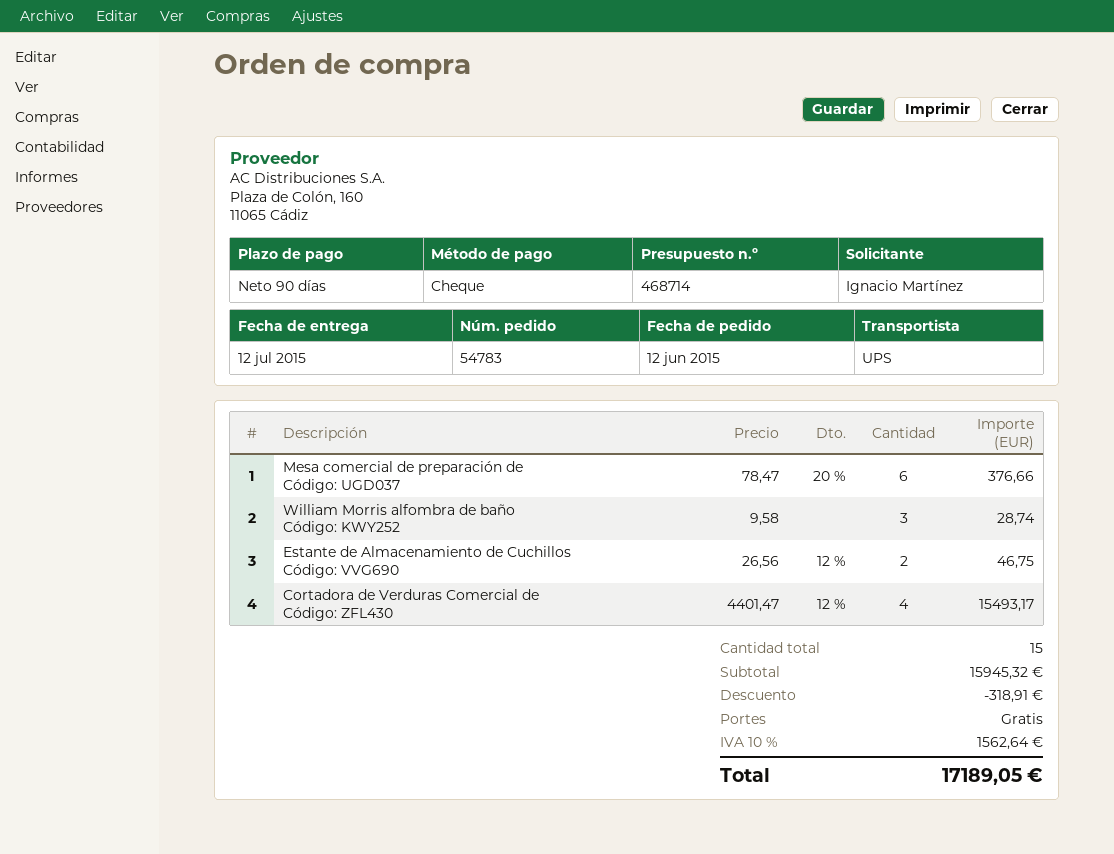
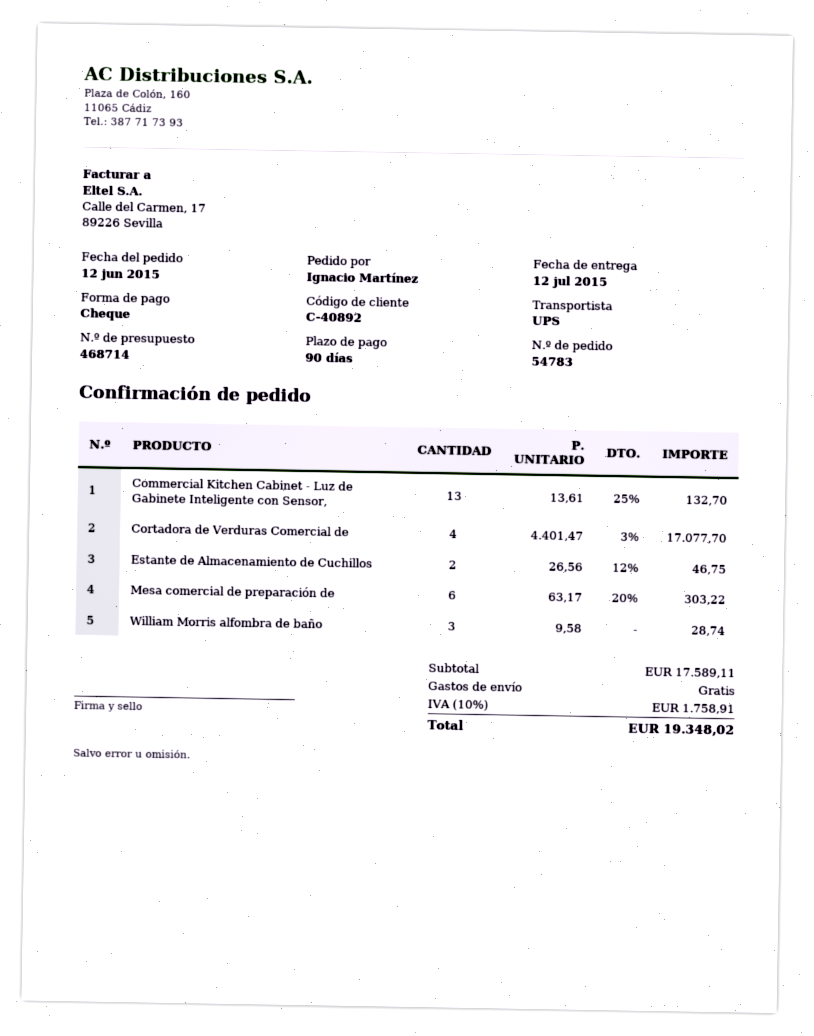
Mesa comercial de preparación de: 6 x 78.47 - 20% = 376.66 -> 6 x 63.17 - 20% = 303.22
Cortadora de Verduras Comercial de: 4 x 4401.47 - 12% = 15493.17 -> 4 x 4401.47 - 3% = 17077.70
Commercial Kitchen Cabinet - Luz de Gabinete Inteligente con Sensor,: none -> 13 x 13.61 - 25% = 132.70
subtotal: 15945.32 -> 17589.11
discount: 318.91 -> none
tax: 10% = 1562.64 -> 10% = 1758.91
total: 17189.05 -> 19348.02

